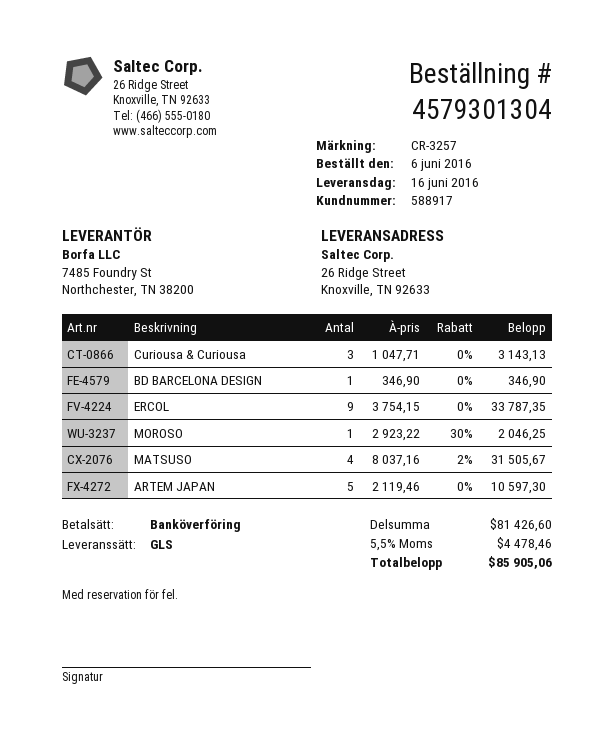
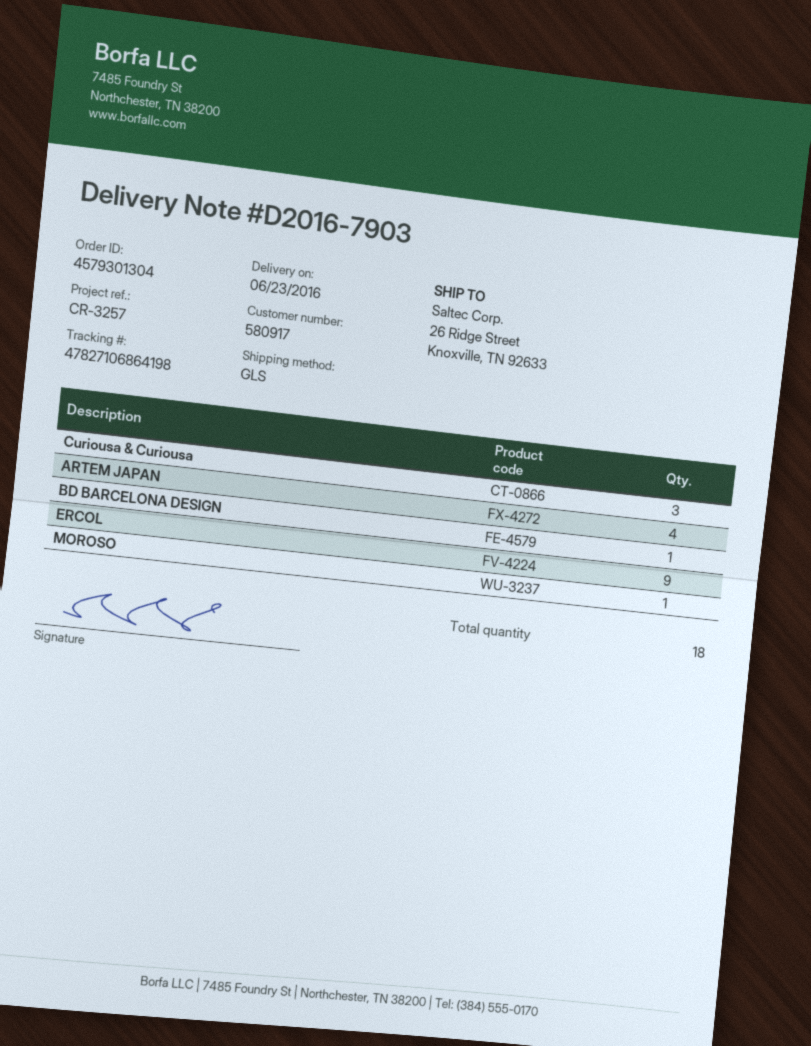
delivery date: 2016-06-16 -> 2016-06-23
customer number: 588917 -> 580917
MATSUSO: 4 -> none
ARTEM JAPAN: 5 -> 4

